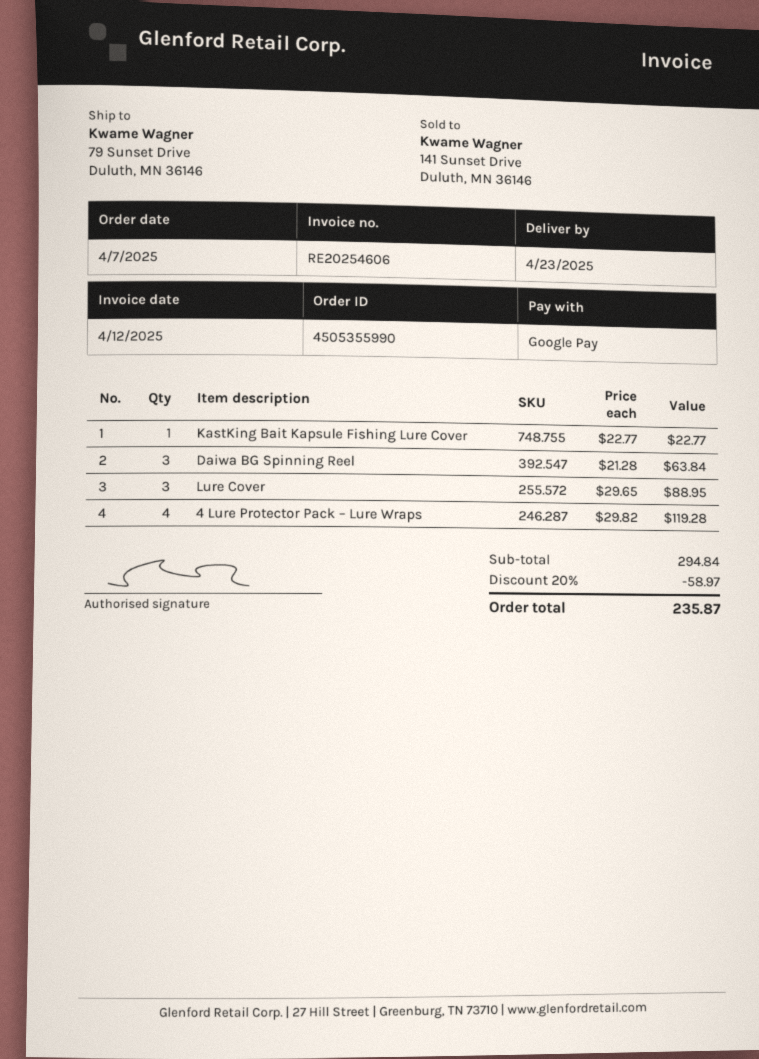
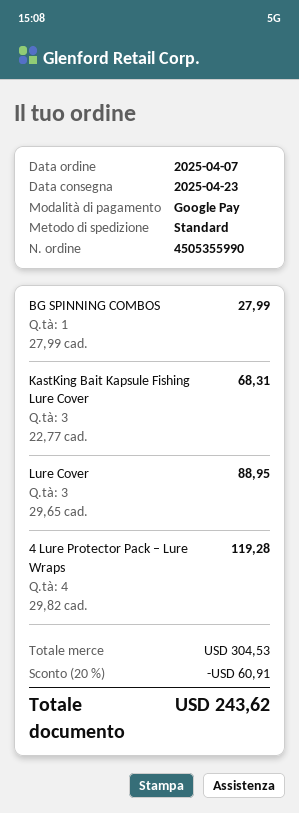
KastKing Bait Kapsule Fishing Lure Cover: 1 x 22.77 = 22.77 -> 3 x 22.77 = 68.31
Daiwa BG Spinning Reel: 3 x 21.28 = 63.84 -> none
BG SPINNING COMBOS: none -> 1 x 27.99 = 27.99
subtotal: 294.84 -> 304.53
discount: 20% = 58.97 -> 20% = 60.91
total: 235.87 -> 243.62

